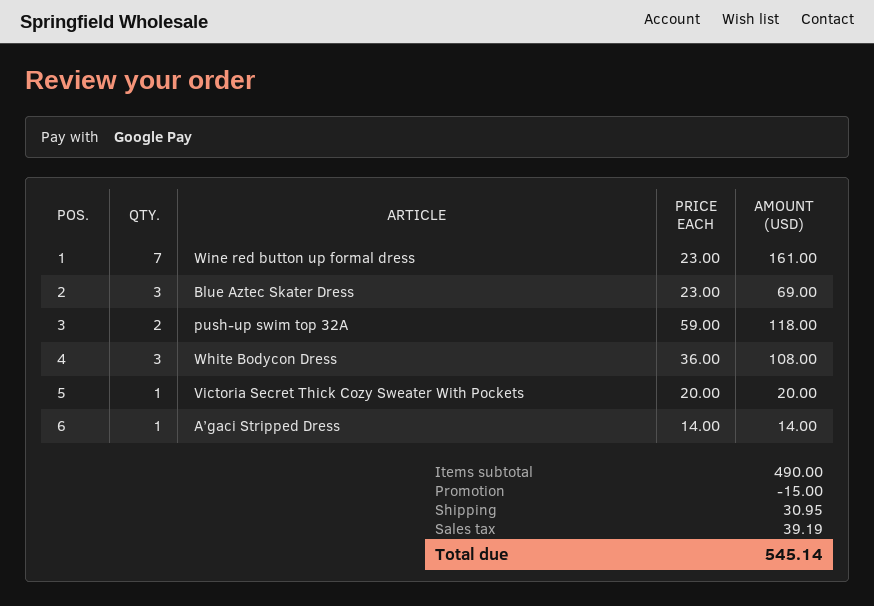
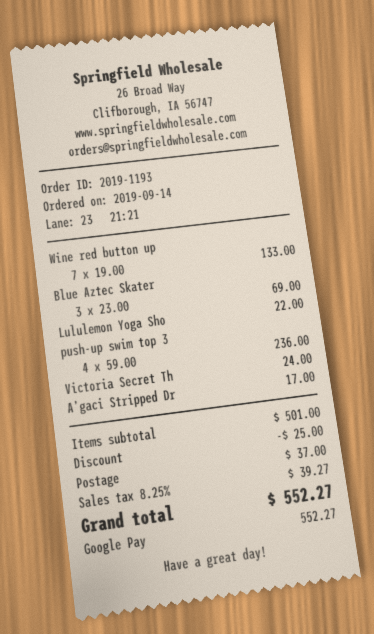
Wine red button up formal dress: 7 x 23.00 = 161.00 -> 7 x 19.00 = 133.00
push-up swim top 32A: 2 x 59.00 = 118.00 -> 4 x 59.00 = 236.00
White Bodycon Dress: 3 x 36.00 = 108.00 -> none
Victoria Secret Thick Cozy Sweater With Pockets: 1 x 20.00 = 20.00 -> 1 x 24.00 = 24.00
A’gaci Stripped Dress: 1 x 14.00 = 14.00 -> 1 x 17.00 = 17.00
Lululemon Yoga Sho: none -> 1 x 22.00 = 22.00
subtotal: 490.00 -> 501.00
discount: 15.00 -> 25.00
shipping: 30.95 -> 37.00
tax: 39.19 -> 39.27
total: 545.14 -> 552.27

